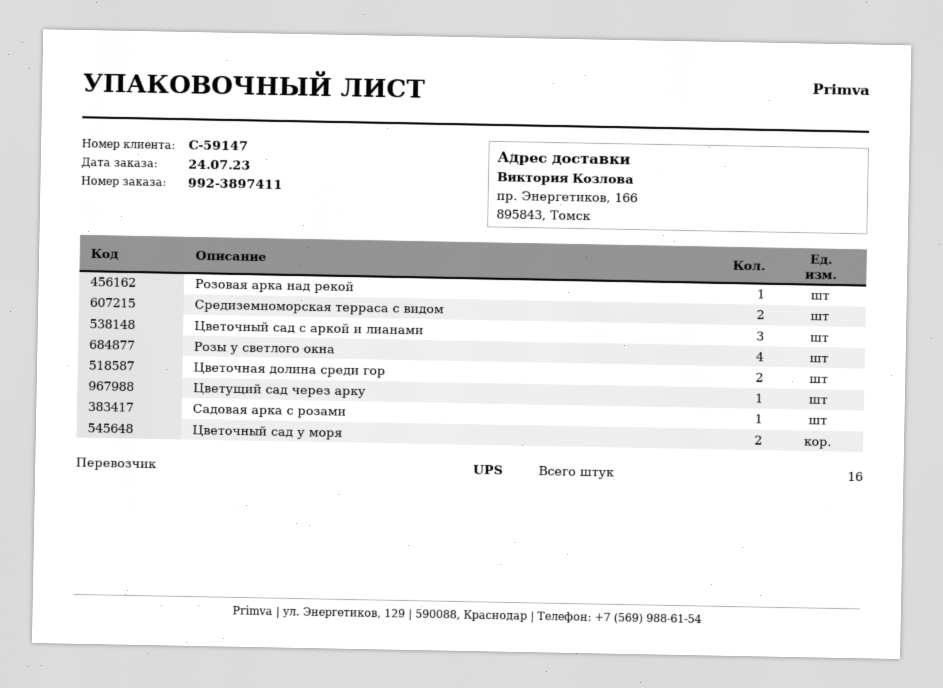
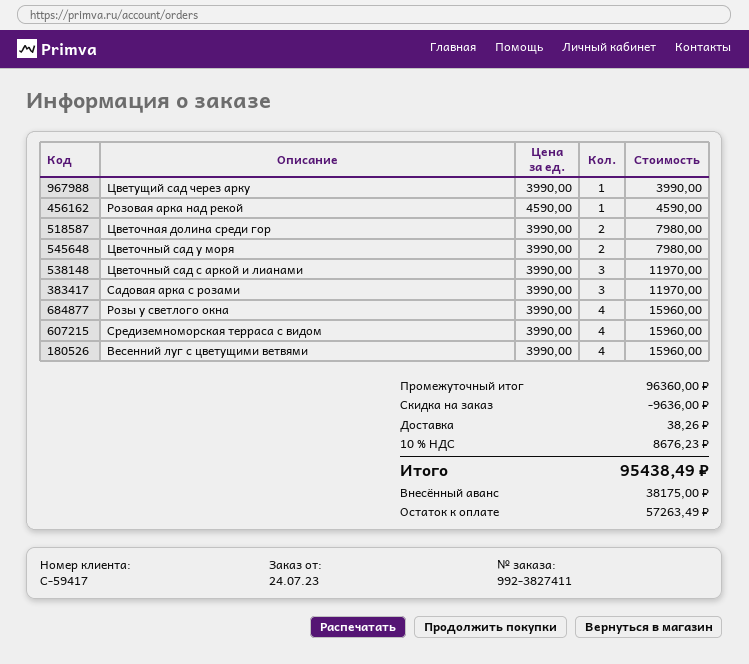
order number: 992-3897411 -> 992-3827411
customer number: C-59147 -> C-59417
Средиземноморская терраса с видом: 2 -> 4
Садовая арка с розами: 1 -> 3
Весенний луг с цветущими ветвями: none -> 4

